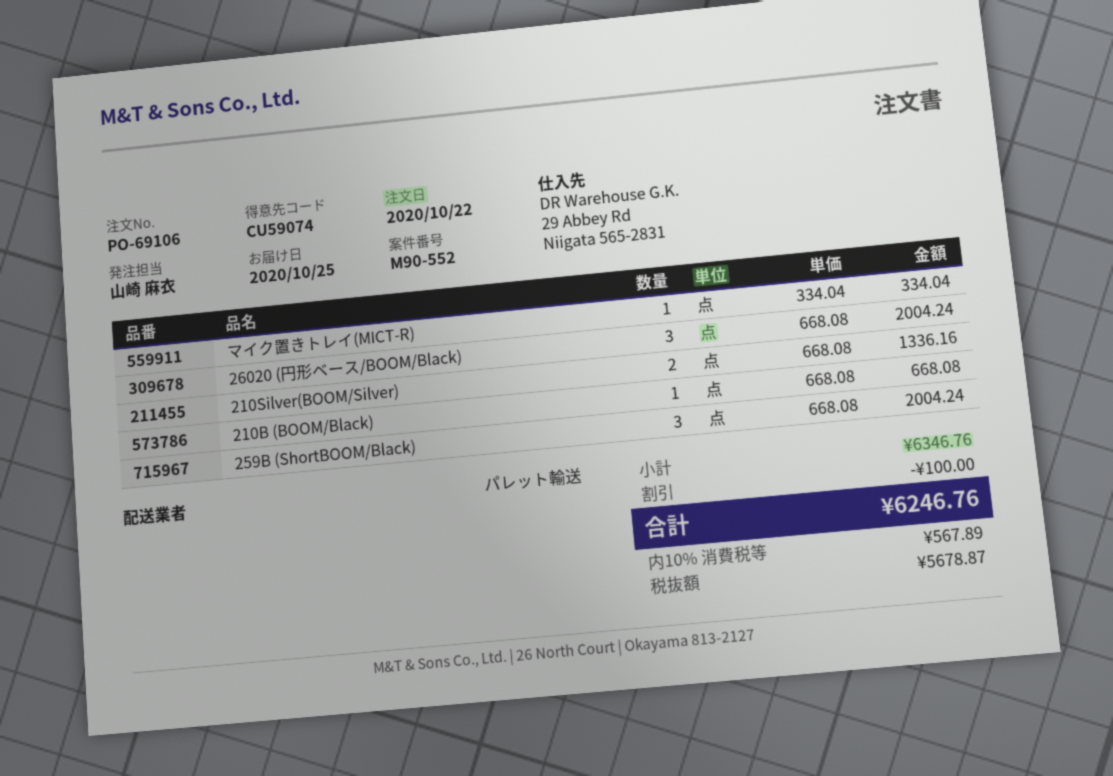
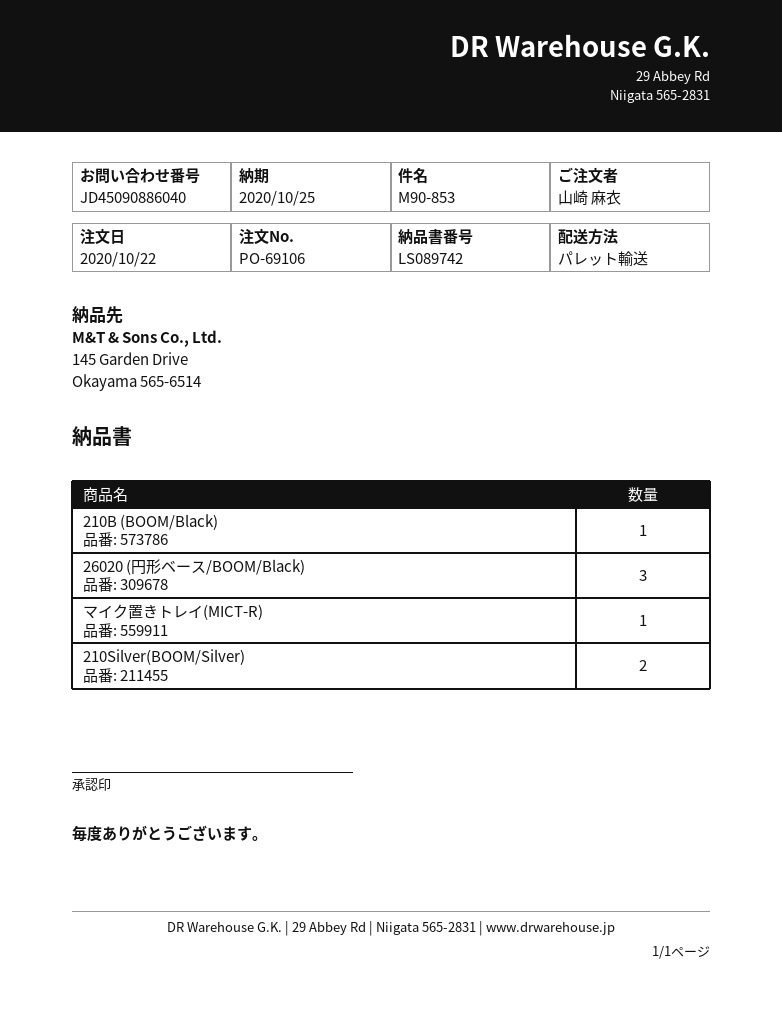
reference: M90-552 -> M90-853
259B (ShortBOOM/Black): 3 -> none

